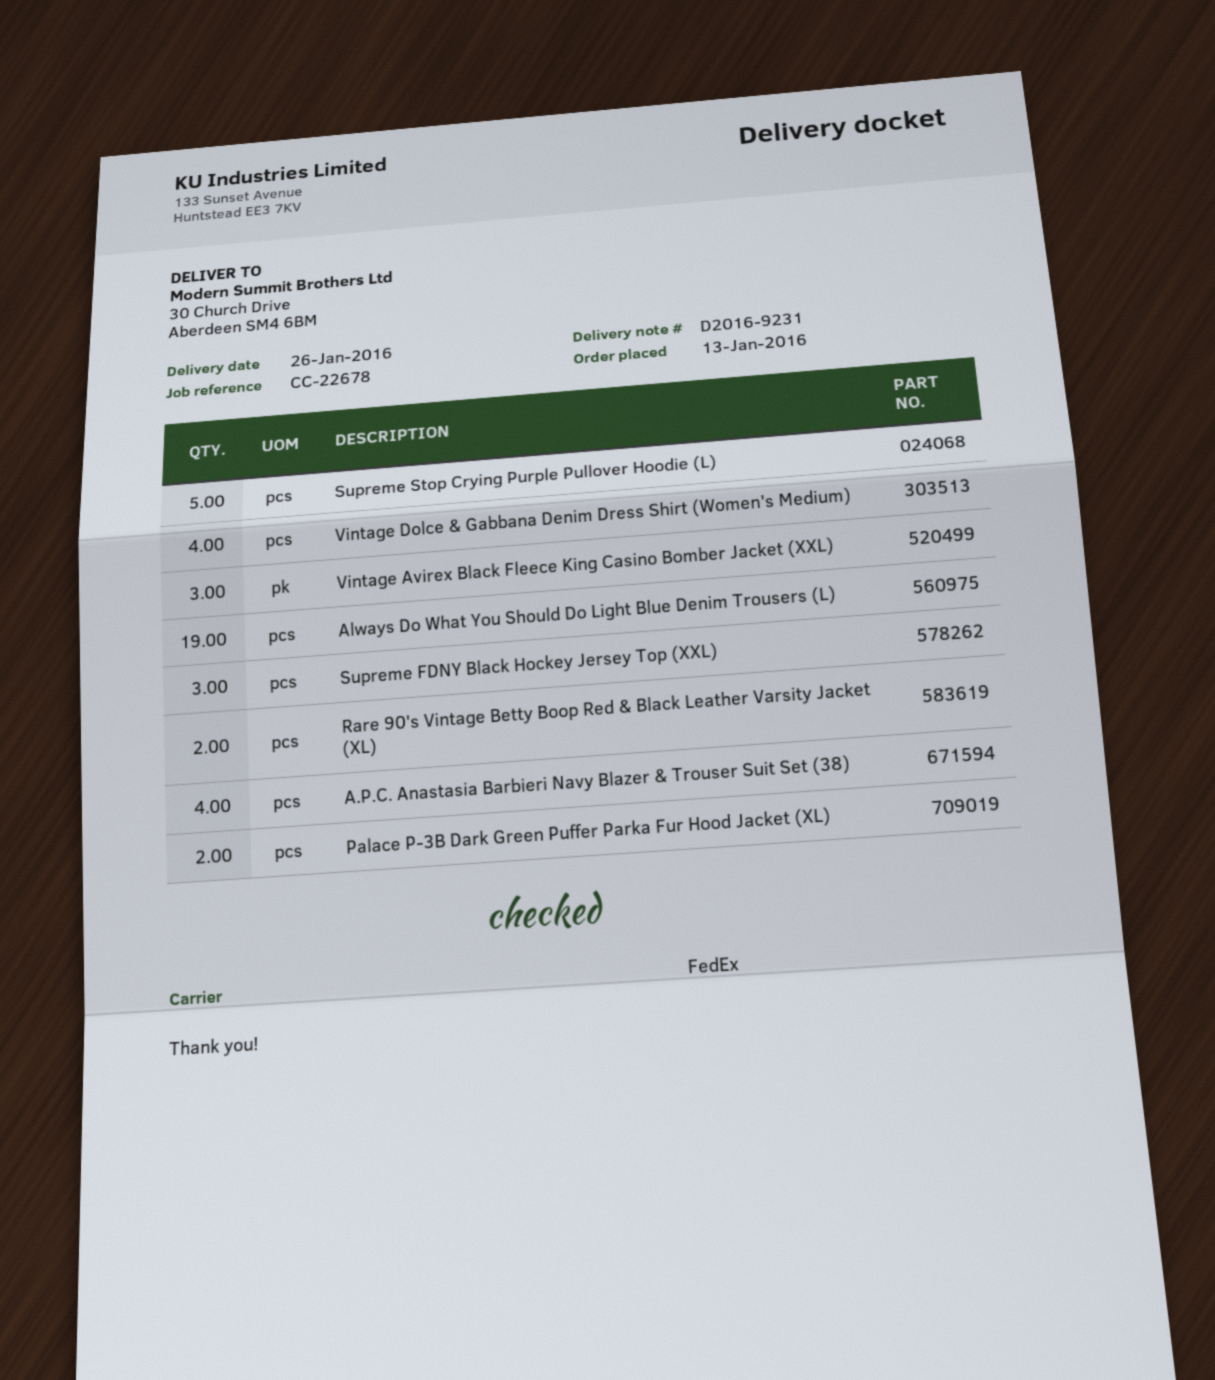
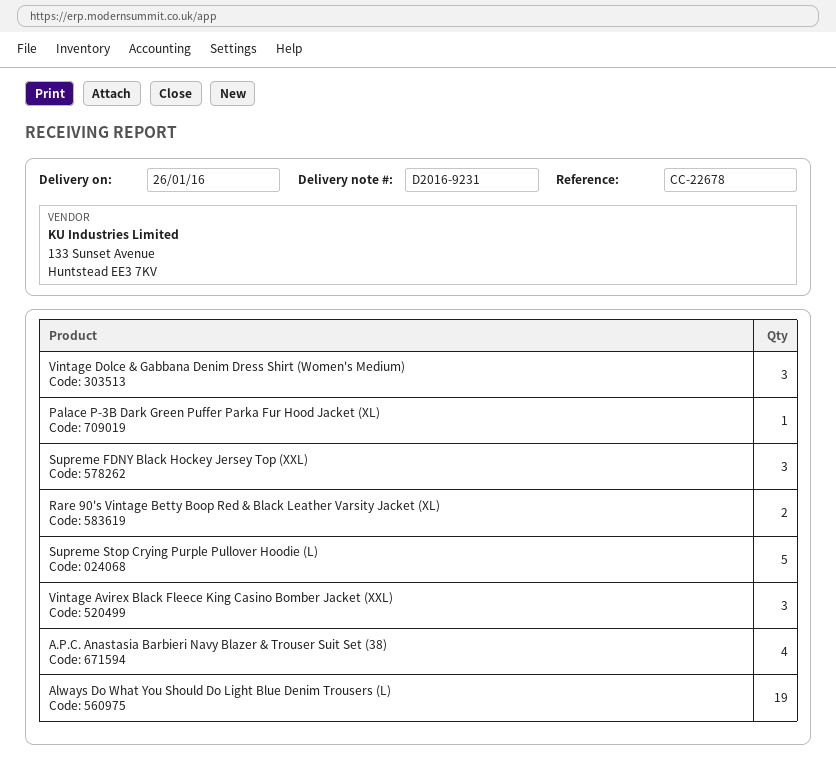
Vintage Dolce & Gabbana Denim Dress Shirt (Women's Medium): 4 -> 3
Palace P-3B Dark Green Puffer Parka Fur Hood Jacket (XL): 2 -> 1

